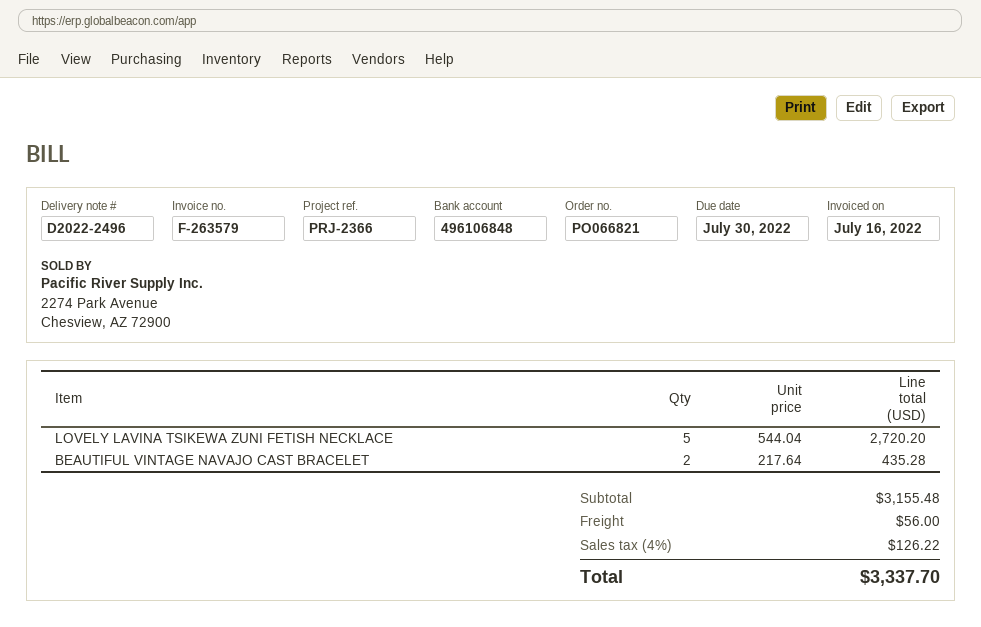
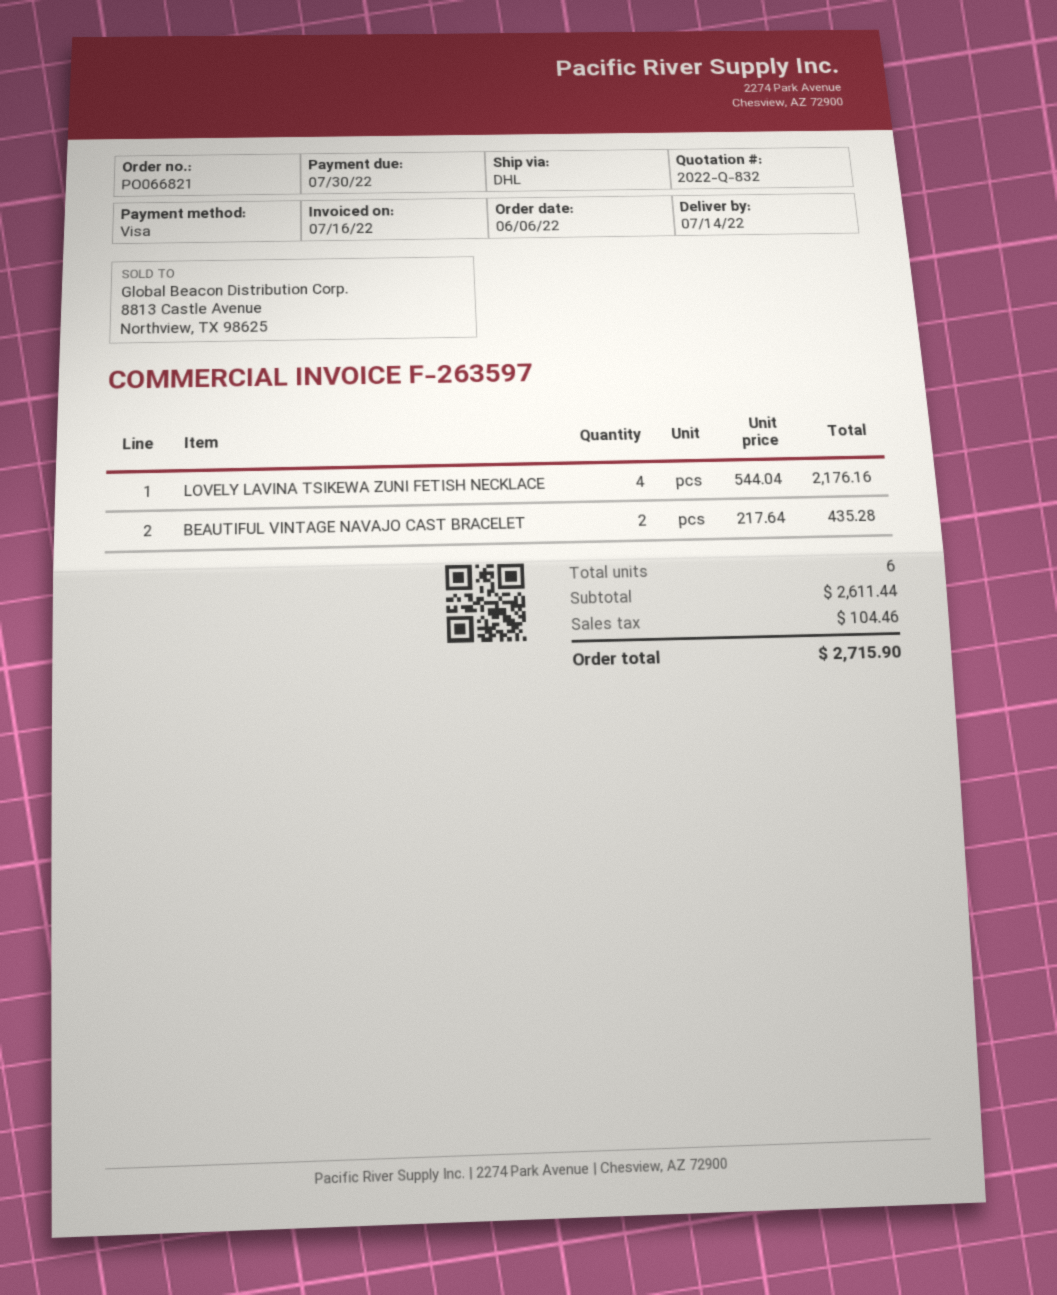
invoice number: F-263579 -> F-263597
LOVELY LAVINA TSIKEWA ZUNI FETISH NECKLACE: 5 x 544.04 = 2720.20 -> 4 x 544.04 = 2176.16
subtotal: 3155.48 -> 2611.44
shipping: 56.00 -> none
tax: 126.22 -> 104.46
total: 3337.70 -> 2715.90

